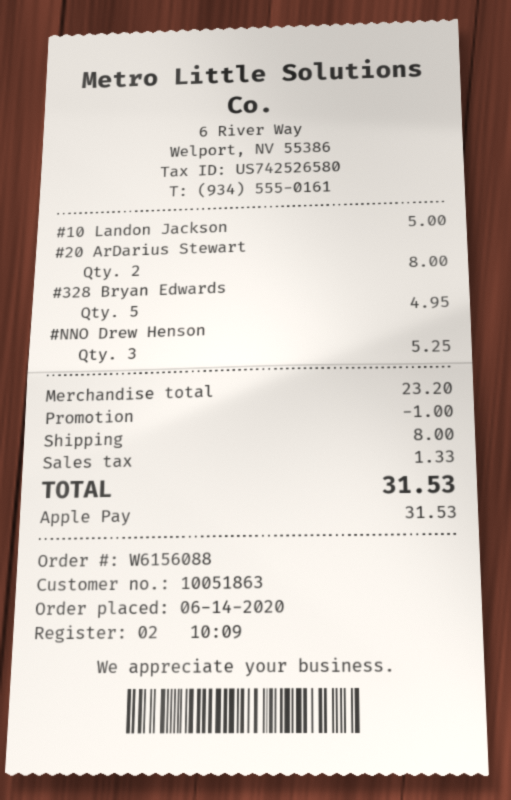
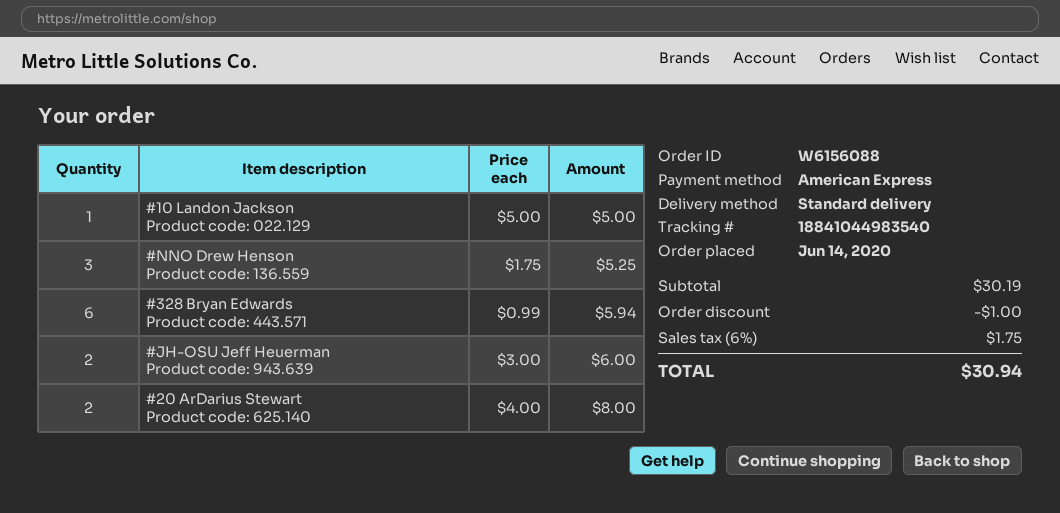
payment method: Apple Pay -> American Express
#328 Bryan Edwards: 5 for 4.95 -> 6 for 5.94
#JH-OSU Jeff Heuerman: none -> 2 for 6.00
subtotal: 23.20 -> 30.19
shipping: 8.00 -> none
tax: 1.33 -> 1.75
total: 31.53 -> 30.94

